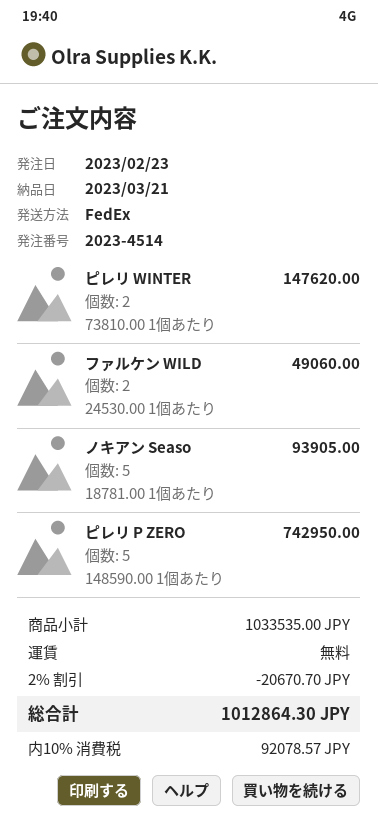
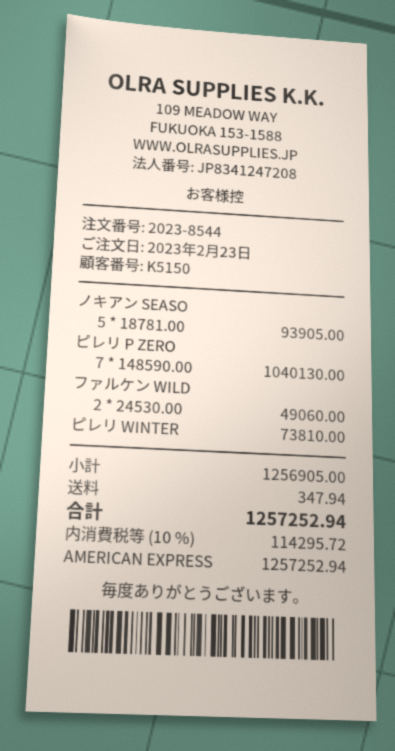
order number: 2023-4514 -> 2023-8544
ピレリ WINTER: 2 x 73810.00 = 147620.00 -> 1 x 73810.00 = 73810.00
ピレリ P ZERO: 5 x 148590.00 = 742950.00 -> 7 x 148590.00 = 1040130.00
subtotal: 1033535.00 -> 1256905.00
discount: 2% = 20670.70 -> none
shipping: 0.00 -> 347.94
tax: 10% = 92078.57 -> 10% = 114295.72
total: 1012864.30 -> 1257252.94

